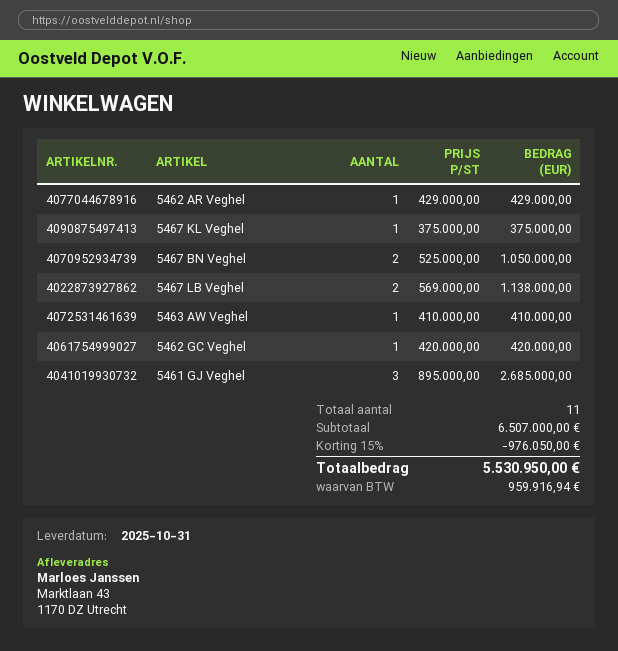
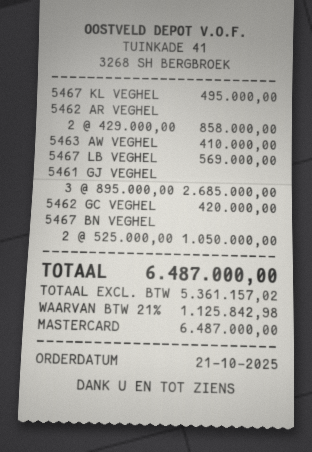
5462 AR Veghel: 1 x 429000.00 = 429000.00 -> 2 x 429000.00 = 858000.00
5467 KL Veghel: 1 x 375000.00 = 375000.00 -> 1 x 495000.00 = 495000.00
5467 LB Veghel: 2 x 569000.00 = 1138000.00 -> 1 x 569000.00 = 569000.00
discount: 15% = 976050.00 -> none
tax: 959916.94 -> 1125842.98
total: 5530950.00 -> 6487000.00

